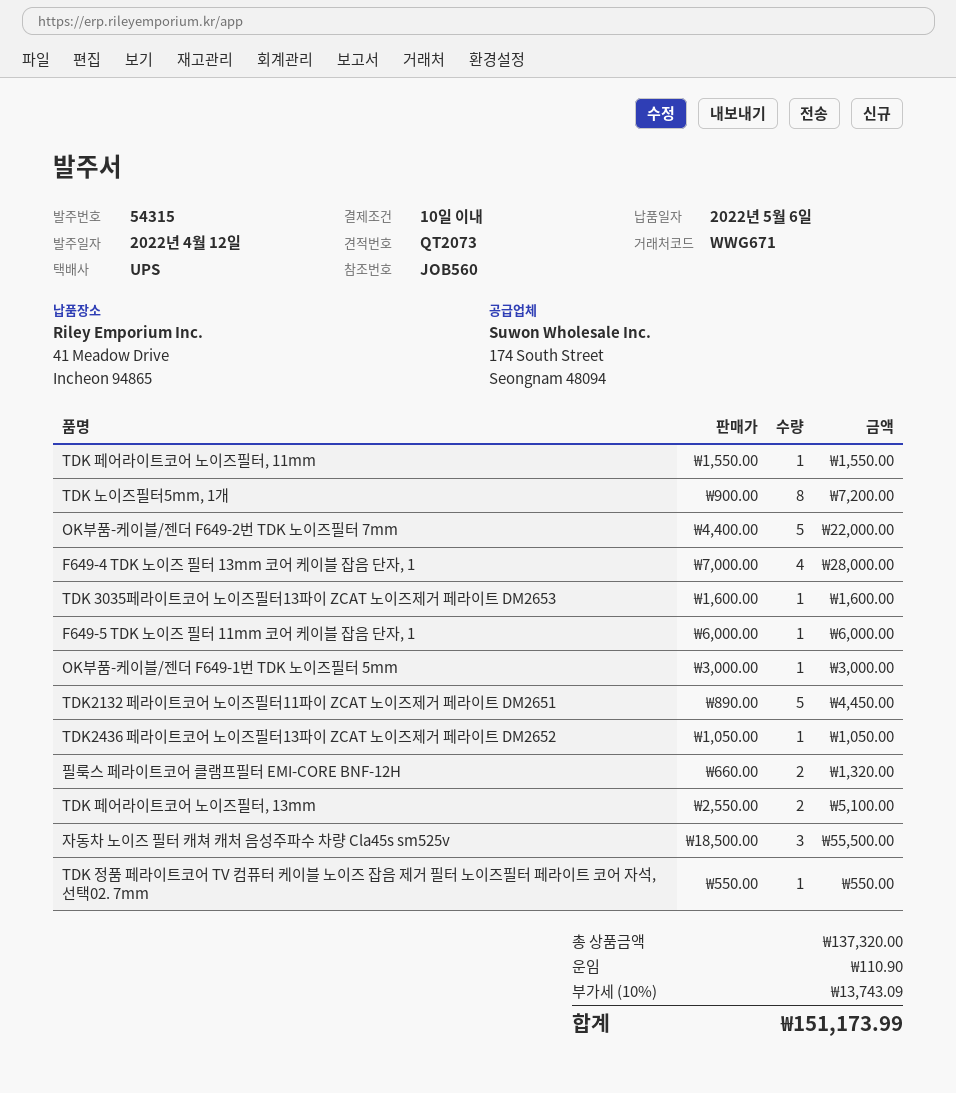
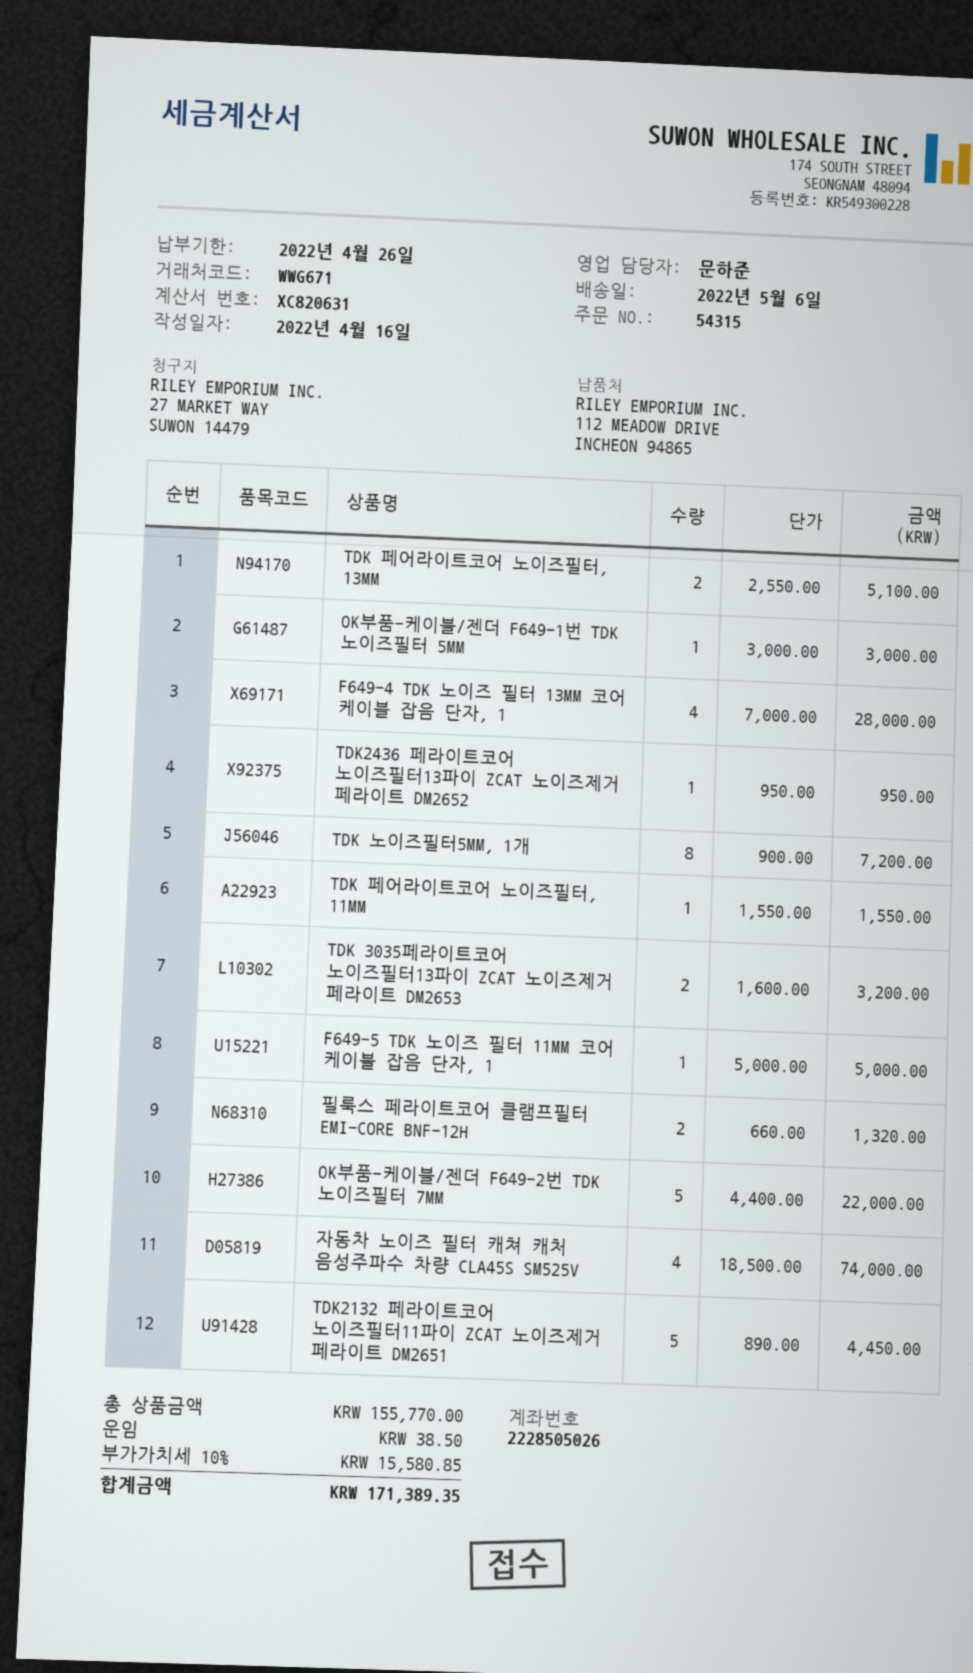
ship to: 41 Meadow Drive, Incheon 94865 -> 112 MEADOW DRIVE, INCHEON 94865
TDK 3035페라이트코어 노이즈필터13파이 ZCAT 노이즈제거 페라이트 DM2653: 1 x 1600.00 = 1600.00 -> 2 x 1600.00 = 3200.00
F649-5 TDK 노이즈 필터 11mm 코어 케이블 잡음 단자, 1: 1 x 6000.00 = 6000.00 -> 1 x 5000.00 = 5000.00
TDK2436 페라이트코어 노이즈필터13파이 ZCAT 노이즈제거 페라이트 DM2652: 1 x 1050.00 = 1050.00 -> 1 x 950.00 = 950.00
자동차 노이즈 필터 캐쳐 캐처 음성주파수 차량 Cla45s sm525v: 3 x 18500.00 = 55500.00 -> 4 x 18500.00 = 74000.00
TDK 정품 페라이트코어 TV 컴퓨터 케이블 노이즈 잡음 제거 필터 노이즈필터 페라이트 코어 자석, 선택02. 7mm: 1 x 550.00 = 550.00 -> none
subtotal: 137320.00 -> 155770.00
shipping: 110.90 -> 38.50
tax: 10% = 13743.09 -> 10% = 15580.85
total: 151173.99 -> 171389.35

